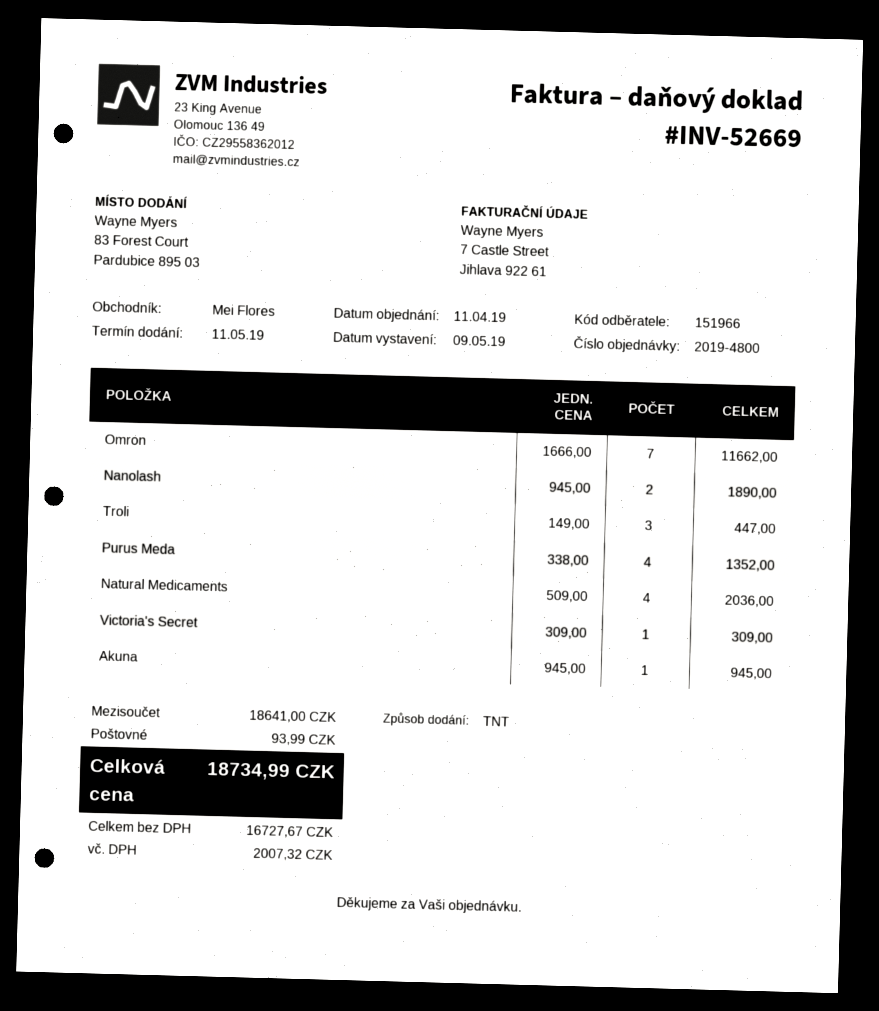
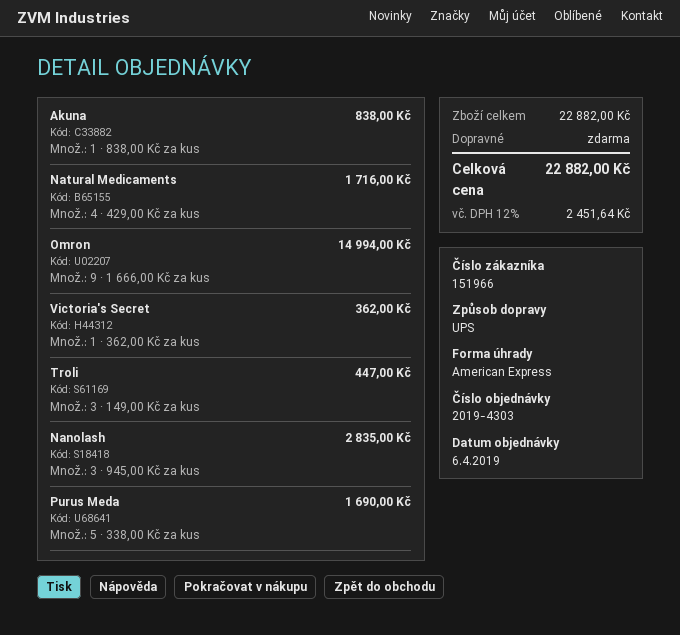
order number: 2019-4800 -> 2019-4303
order date: 2019-04-11 -> 2019-04-06
shipping method: TNT -> UPS
Omron: 7 x 1666.00 = 11662.00 -> 9 x 1666.00 = 14994.00
Nanolash: 2 x 945.00 = 1890.00 -> 3 x 945.00 = 2835.00
Purus Meda: 4 x 338.00 = 1352.00 -> 5 x 338.00 = 1690.00
Natural Medicaments: 4 x 509.00 = 2036.00 -> 4 x 429.00 = 1716.00
Victoria's Secret: 1 x 309.00 = 309.00 -> 1 x 362.00 = 362.00
Akuna: 1 x 945.00 = 945.00 -> 1 x 838.00 = 838.00
subtotal: 18641.00 -> 22882.00
shipping: 93.99 -> 0.00
tax: 2007.32 -> 2451.64
total: 18734.99 -> 22882.00

